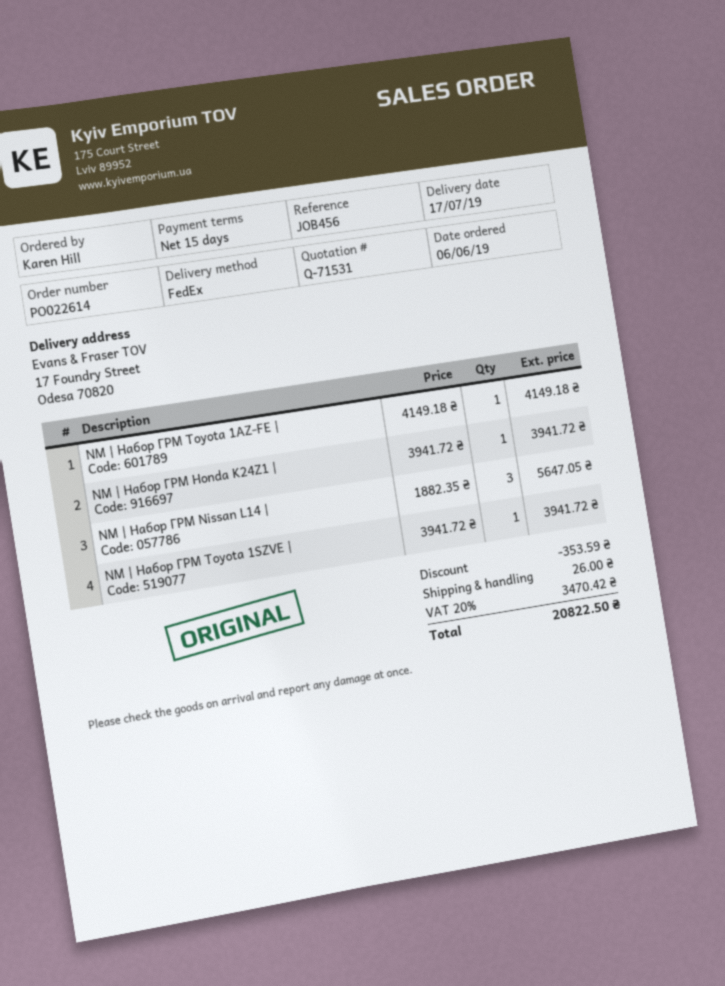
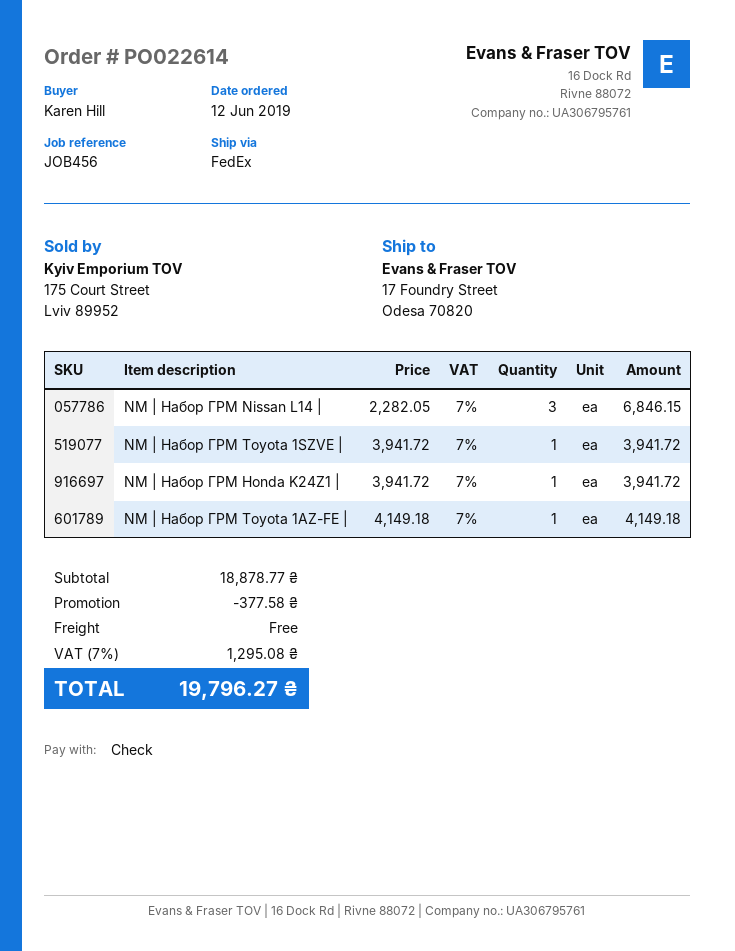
order date: 2019-06-06 -> 2019-06-12
NM | Набор ГРМ Nissan L14 |: 3 x 1882.35 = 5647.05 -> 3 x 2282.05 = 6846.15
discount: 353.59 -> 377.58
shipping: 26.00 -> 0.00
tax: 20% = 3470.42 -> 7% = 1295.08
total: 20822.50 -> 19796.27

